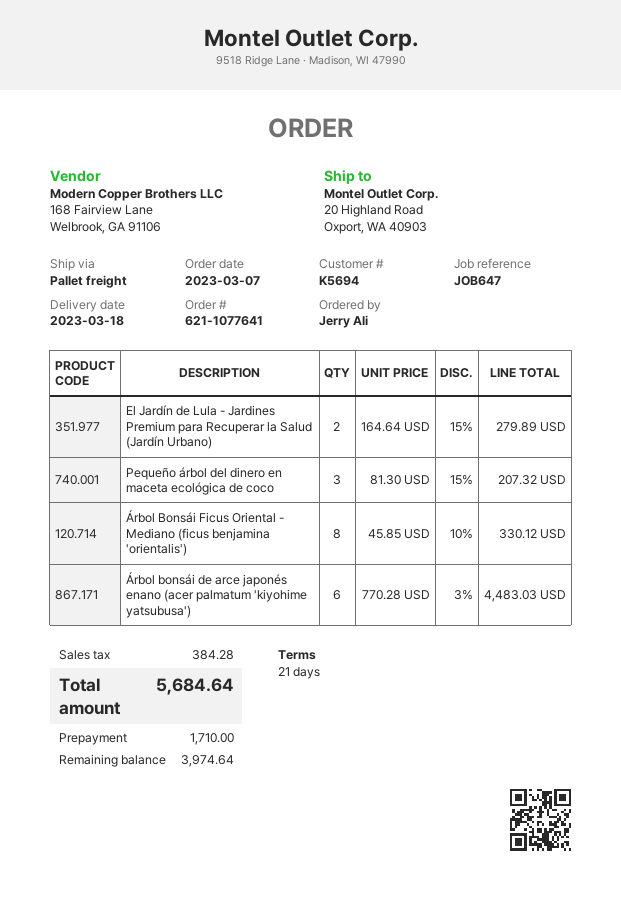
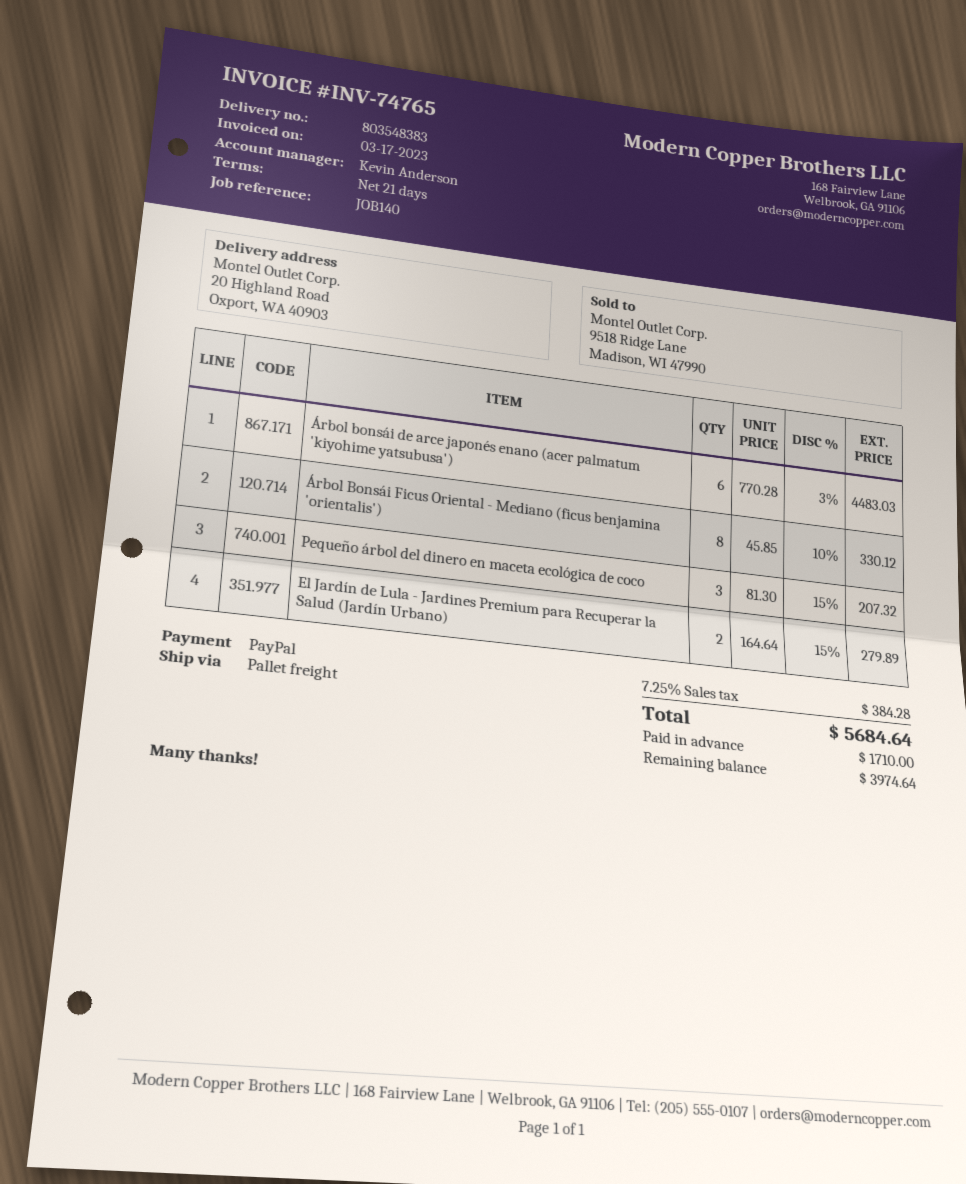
reference: JOB647 -> JOB140

